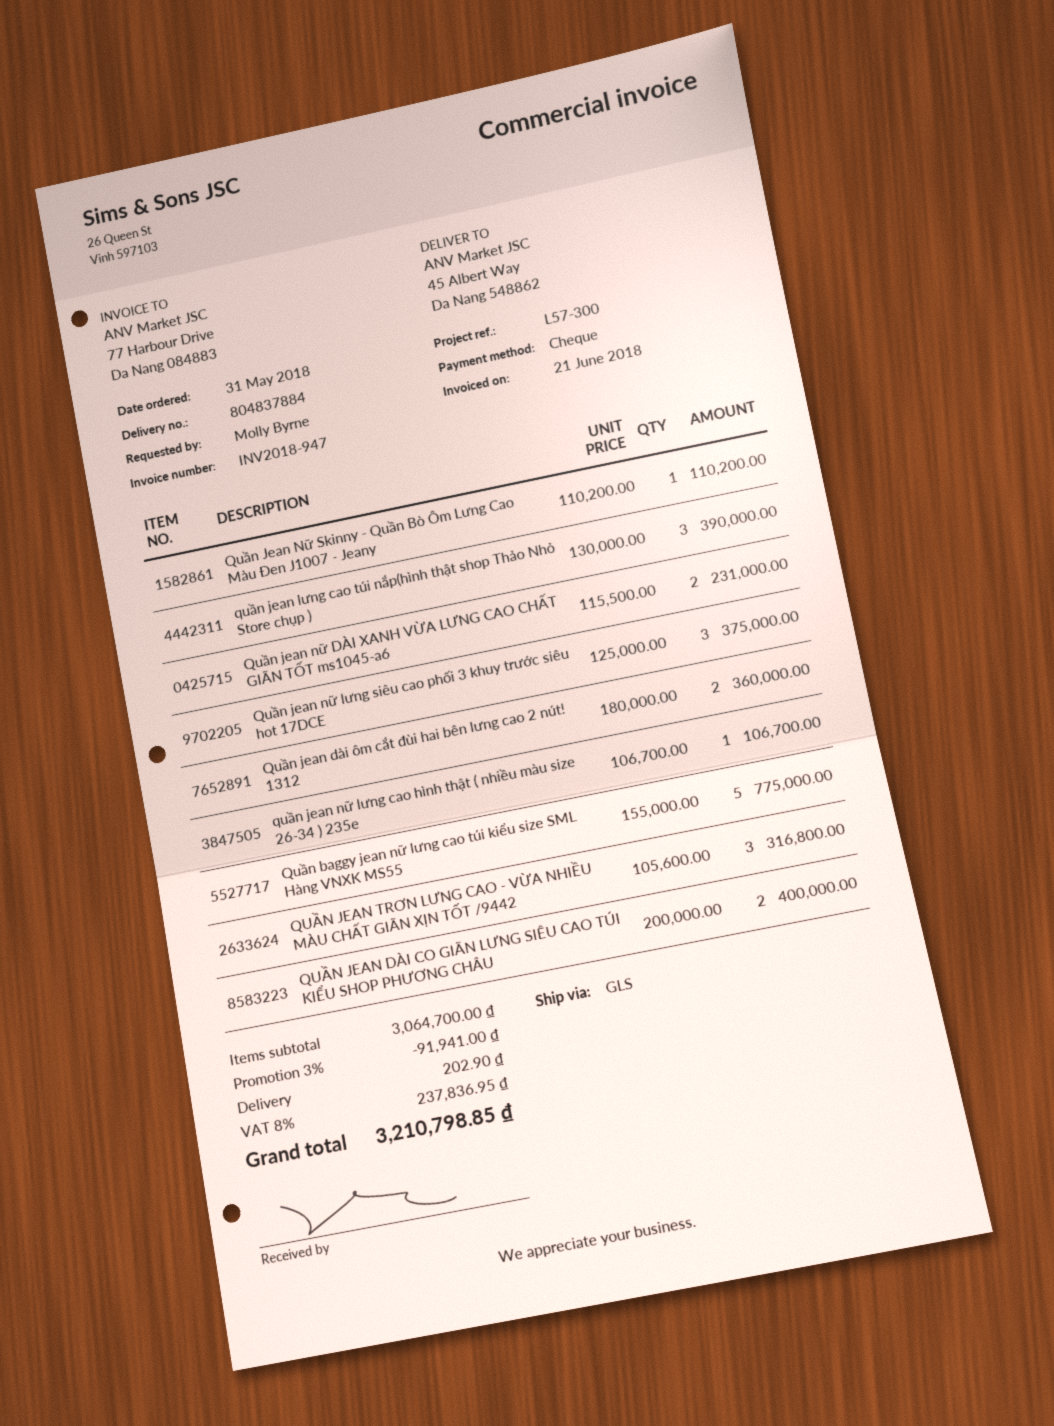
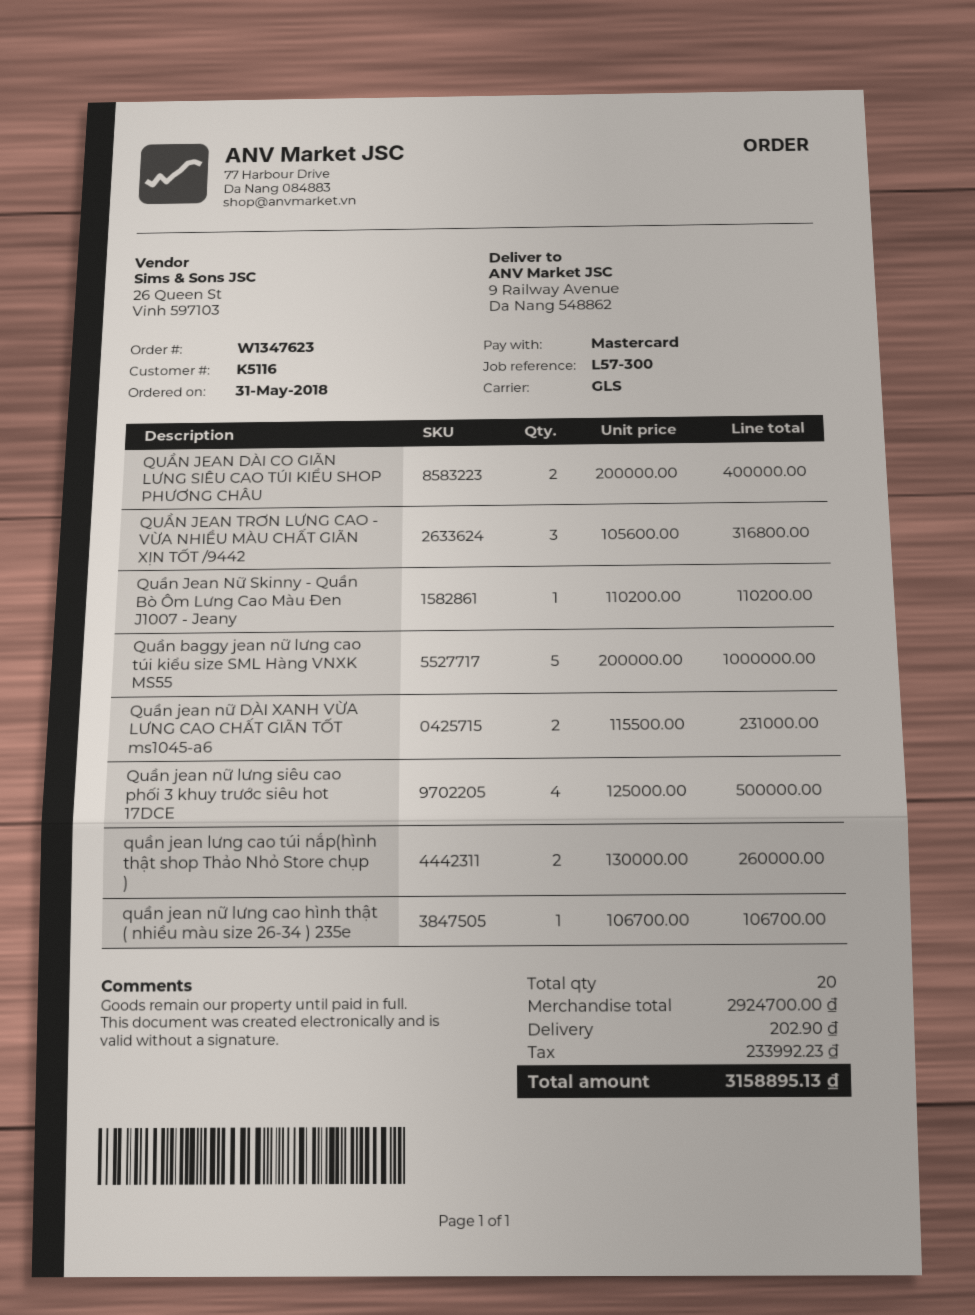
payment method: cheque -> Mastercard
ship to: 45 Albert Way, Da Nang 548862 -> 9 Railway Avenue, Da Nang 548862
quần jean lưng cao túi nắp(hình thật shop Thảo Nhỏ Store chụp ): 3 x 130000.00 = 390000.00 -> 2 x 130000.00 = 260000.00
Quần jean nữ lưng siêu cao phối 3 khuy trước siêu hot 17DCE: 3 x 125000.00 = 375000.00 -> 4 x 125000.00 = 500000.00
Quần jean dài ôm cắt đùi hai bên lưng cao 2 nút! 1312: 2 x 180000.00 = 360000.00 -> none
Quần baggy jean nữ lưng cao túi kiểu size SML Hàng VNXK MS55: 5 x 155000.00 = 775000.00 -> 5 x 200000.00 = 1000000.00
subtotal: 3064700.00 -> 2924700.00
discount: 3% = 91941.00 -> none
tax: 237836.95 -> 233992.23
total: 3210798.85 -> 3158895.13

